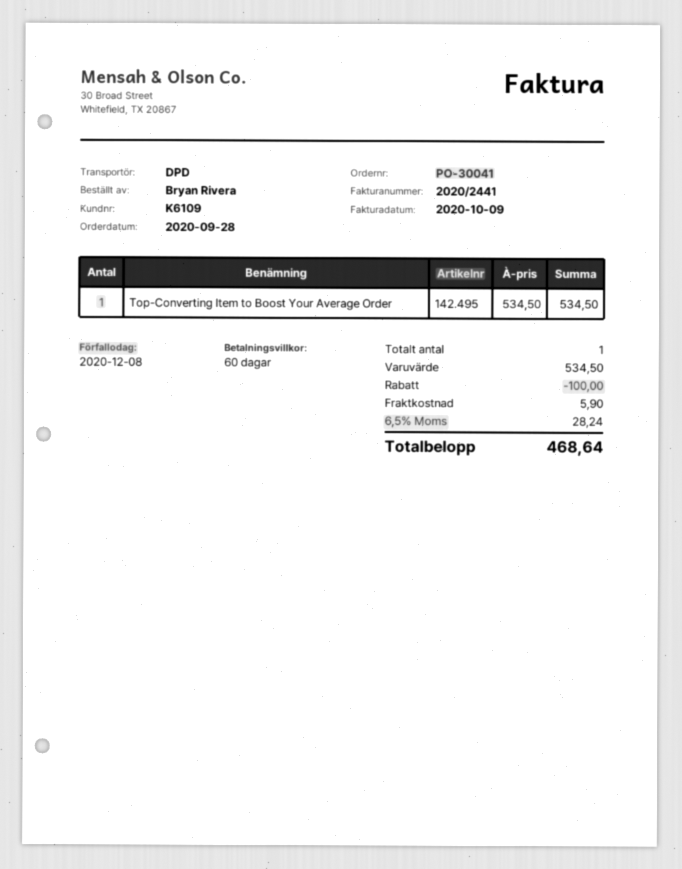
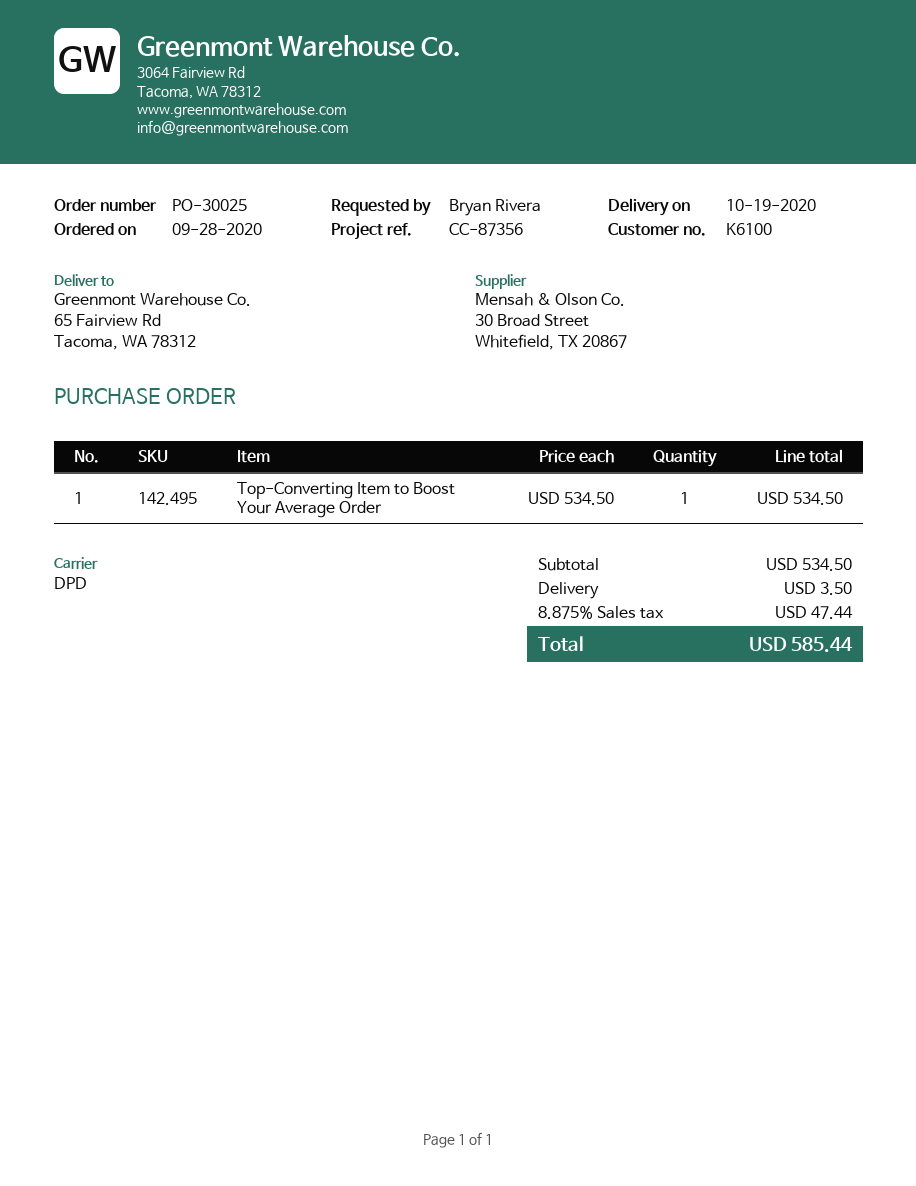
order number: PO-30041 -> PO-30025
customer number: K6109 -> K6100
discount: 100.00 -> none
shipping: 5.90 -> 3.50
tax: 6.5% = 28.24 -> 8.875% = 47.44
total: 468.64 -> 585.44

